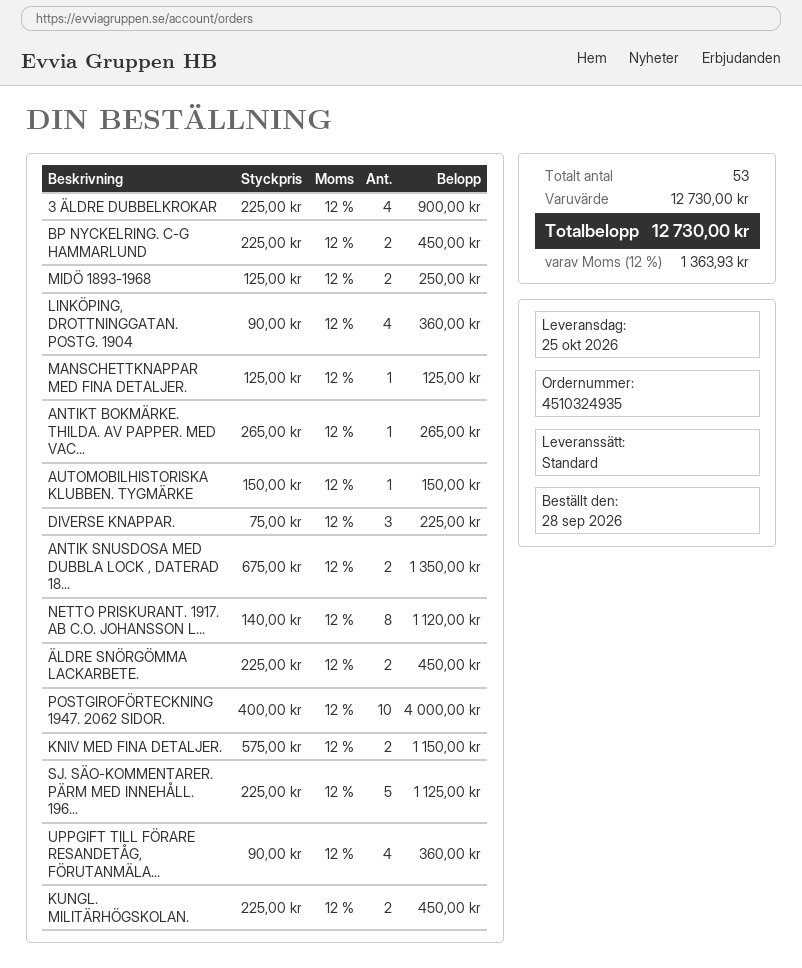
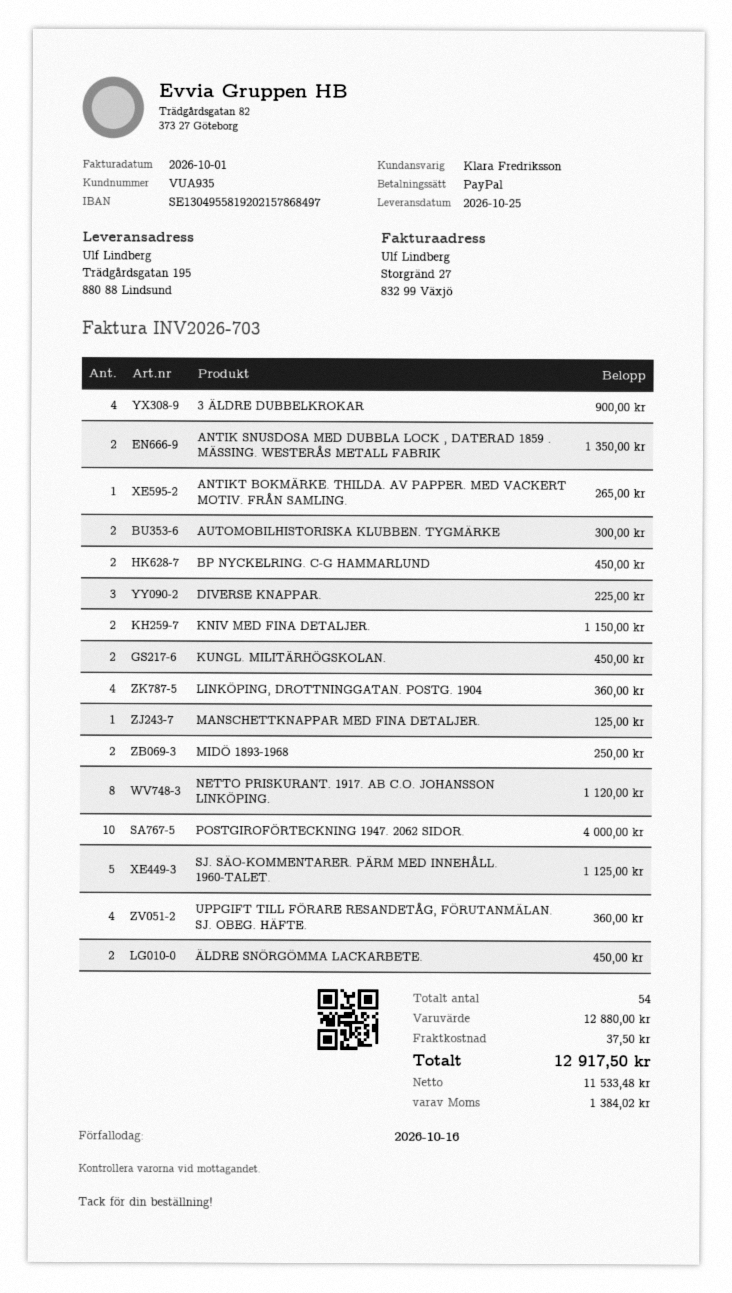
AUTOMOBILHISTORISKA KLUBBEN. TYGMÄRKE: 1 for 150.00 -> 2 for 300.00
total quantity: 53 -> 54
subtotal: 12730.00 -> 12880.00
shipping: none -> 37.50
tax: 1363.93 -> 1384.02
total: 12730.00 -> 12917.50

